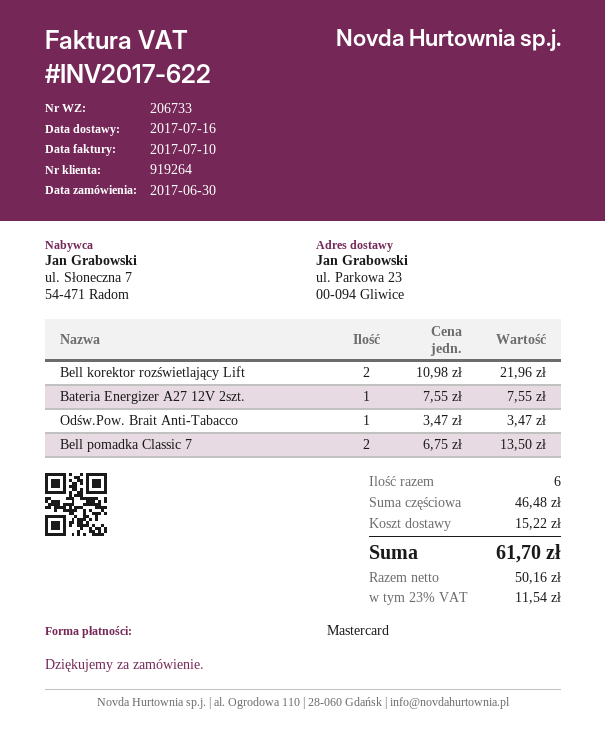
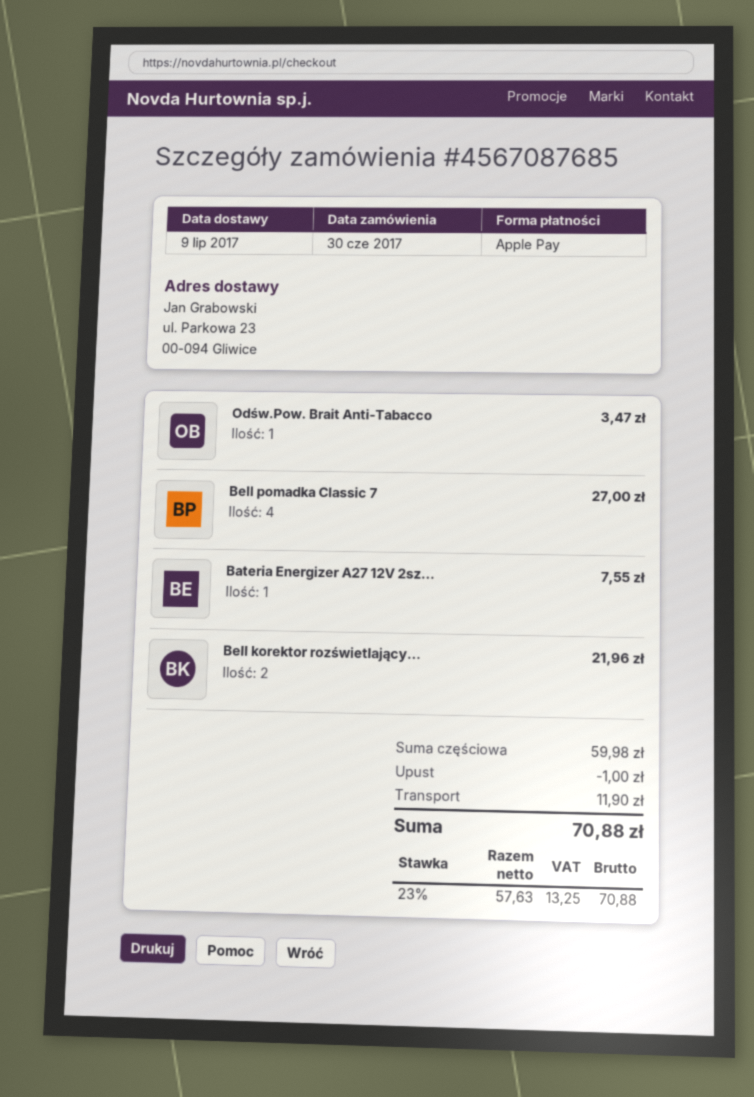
delivery date: 2017-07-16 -> 2017-07-09
payment method: Mastercard -> Apple Pay
Bell pomadka Classic 7: 2 for 13.50 -> 4 for 27.00
subtotal: 46.48 -> 59.98
discount: none -> 1.00
shipping: 15.22 -> 11.90
net: 50.16 -> 57.63
tax: 23% = 11.54 -> 23% = 13.25
total: 61.70 -> 70.88

